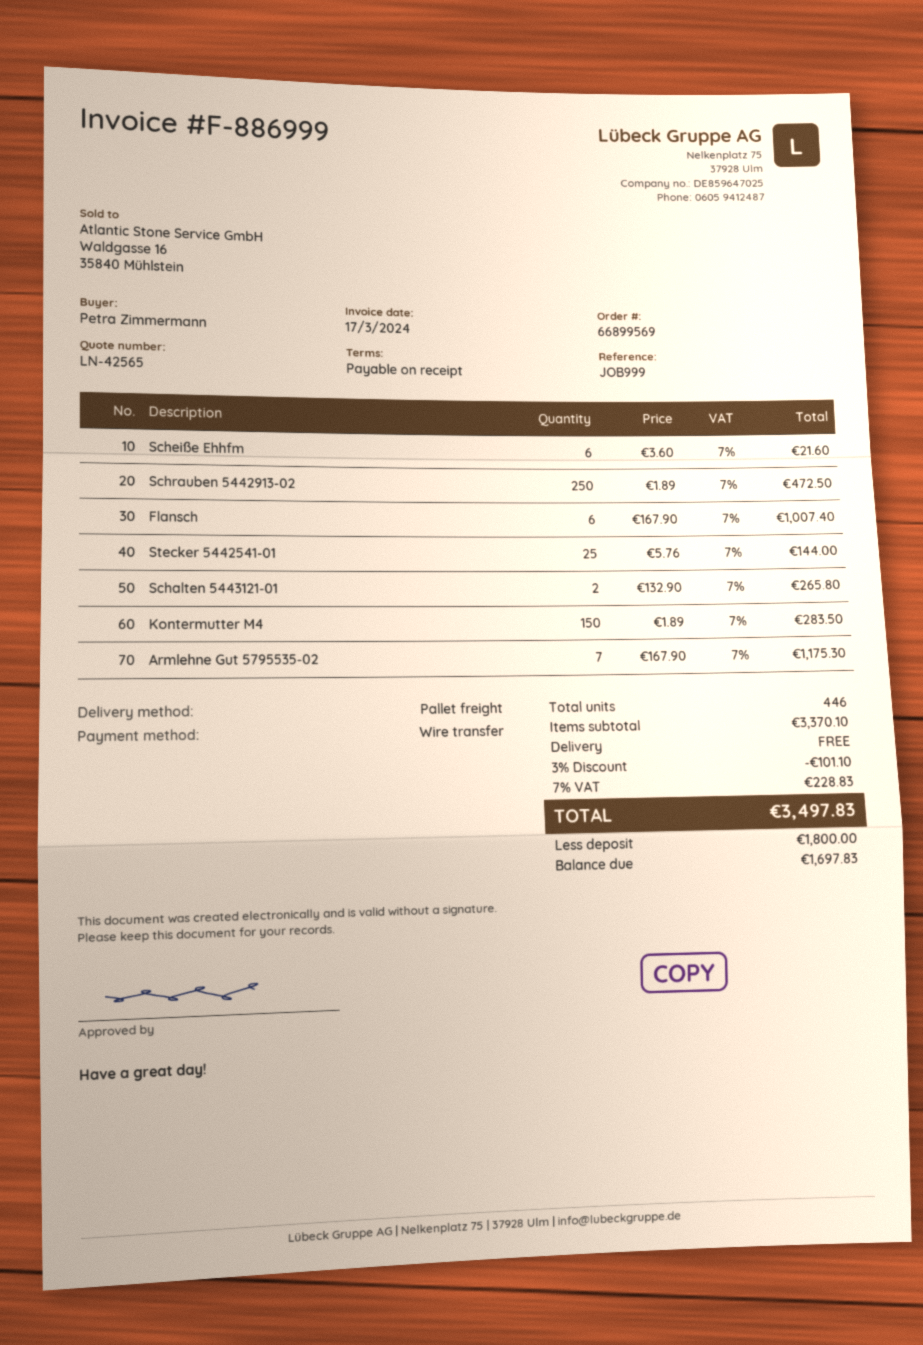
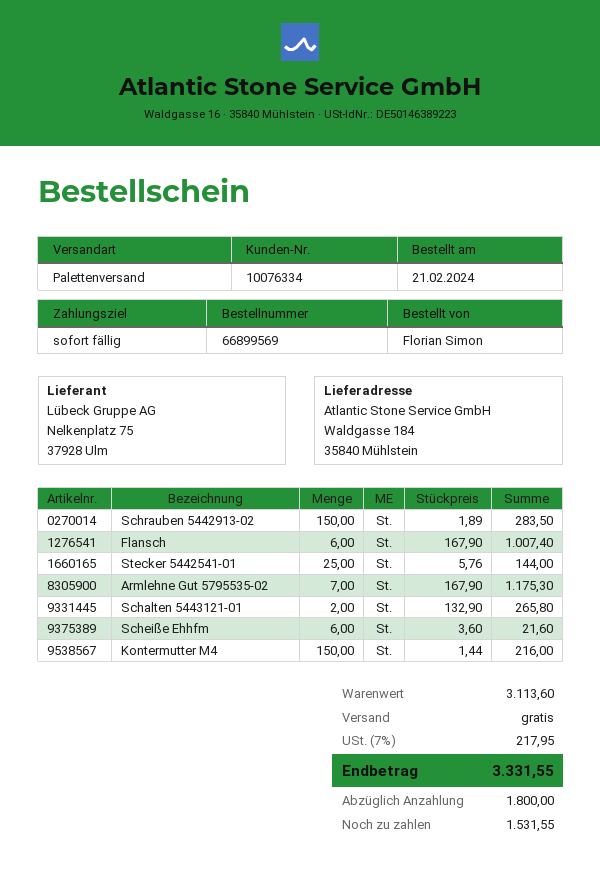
ordered by: Petra Zimmermann -> Florian Simon
Schrauben 5442913-02: 250 x 1.89 = 472.50 -> 150 x 1.89 = 283.50
Kontermutter M4: 150 x 1.89 = 283.50 -> 150 x 1.44 = 216.00
subtotal: 3370.10 -> 3113.60
discount: 3% = 101.10 -> none
tax: 7% = 228.83 -> 7% = 217.95
total: 3497.83 -> 3331.55
balance: 1697.83 -> 1531.55

